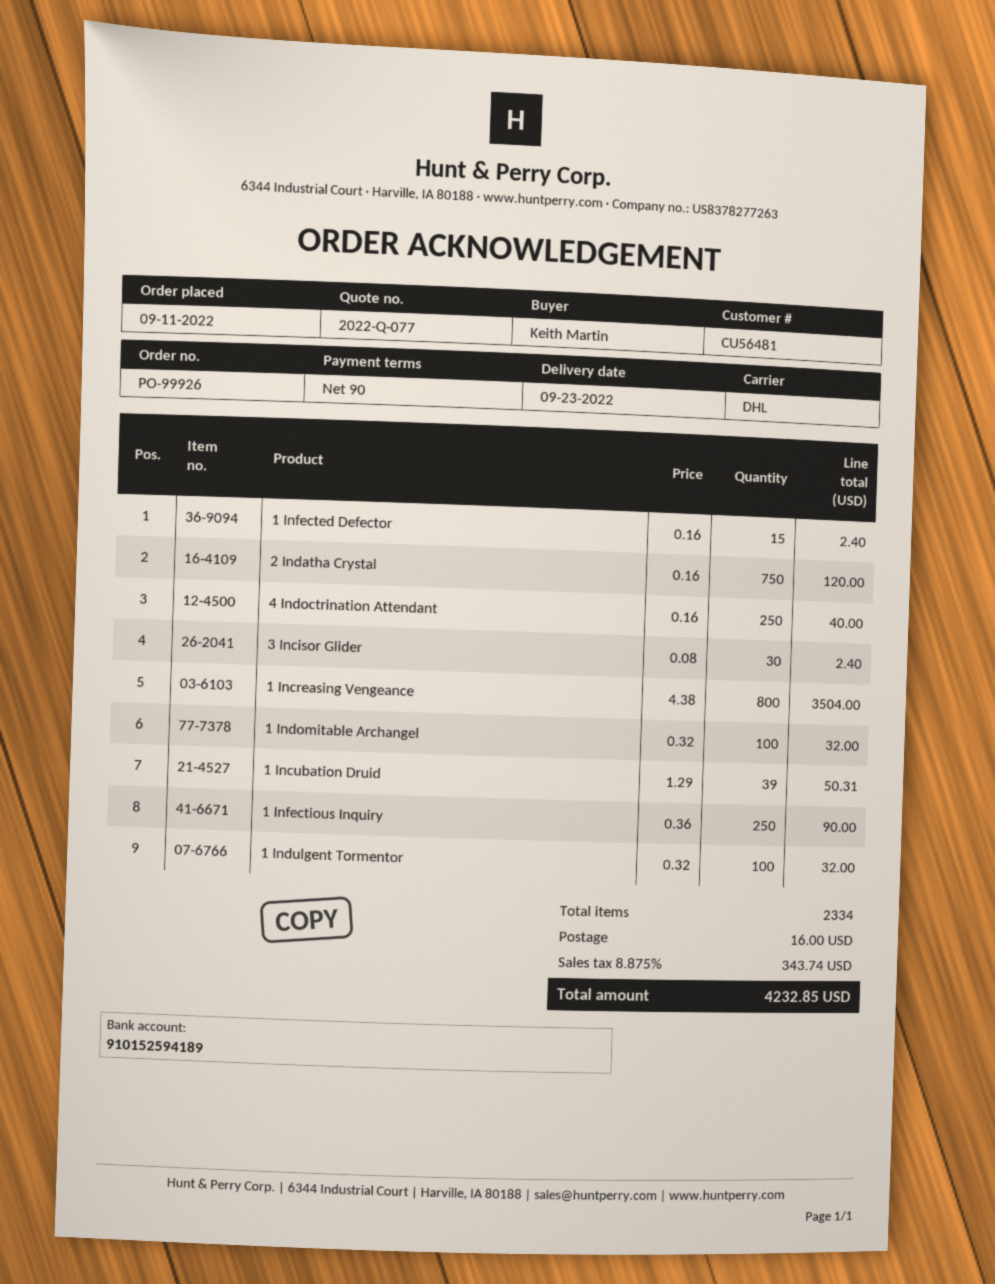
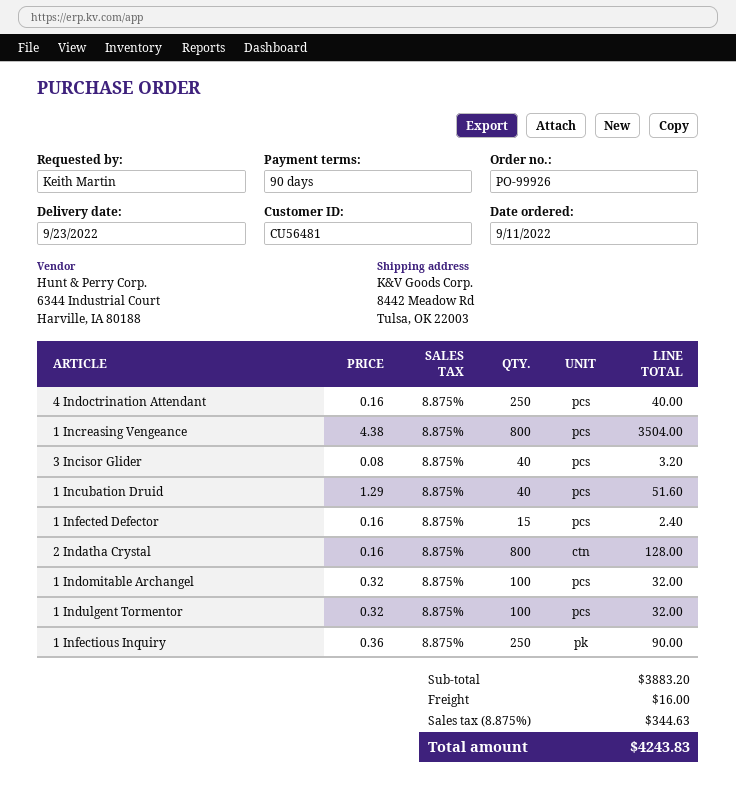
2 Indatha Crystal: 750 x 0.16 = 120.00 -> 800 x 0.16 = 128.00
3 Incisor Glider: 30 x 0.08 = 2.40 -> 40 x 0.08 = 3.20
1 Incubation Druid: 39 x 1.29 = 50.31 -> 40 x 1.29 = 51.60
tax: 8.875% = 343.74 -> 8.875% = 344.63
total: 4232.85 -> 4243.83

